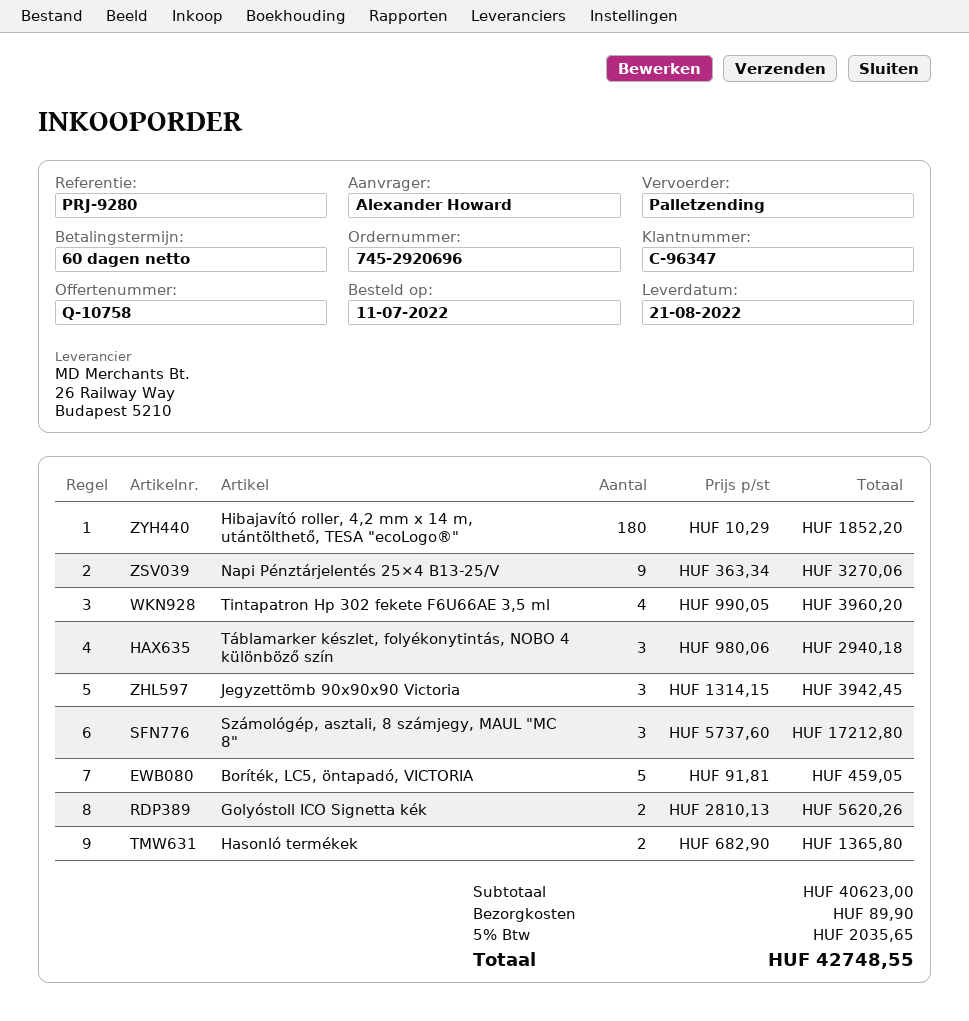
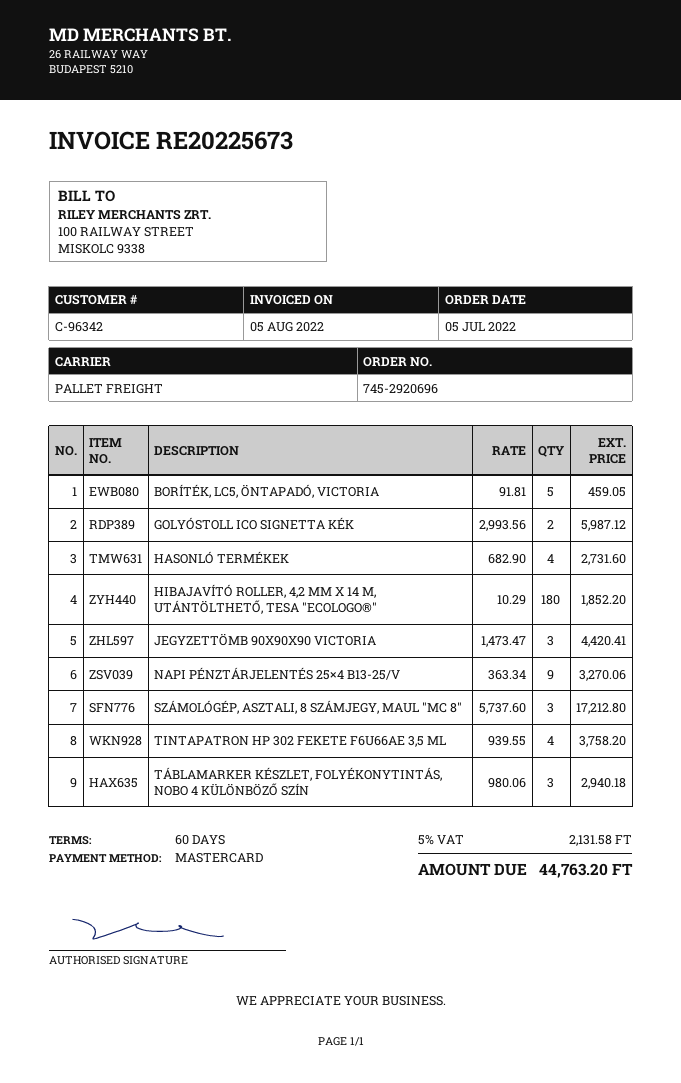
order date: 2022-07-11 -> 2022-07-05
customer number: C-96347 -> C-96342
Tintapatron Hp 302 fekete F6U66AE 3,5 ml: 4 x 990.05 = 3960.20 -> 4 x 939.55 = 3758.20
Jegyzettömb 90x90x90 Victoria: 3 x 1314.15 = 3942.45 -> 3 x 1473.47 = 4420.41
Golyóstoll ICO Signetta kék: 2 x 2810.13 = 5620.26 -> 2 x 2993.56 = 5987.12
Hasonló termékek: 2 x 682.90 = 1365.80 -> 4 x 682.90 = 2731.60
shipping: 89.90 -> none
tax: 5% = 2035.65 -> 5% = 2131.58
total: 42748.55 -> 44763.20

